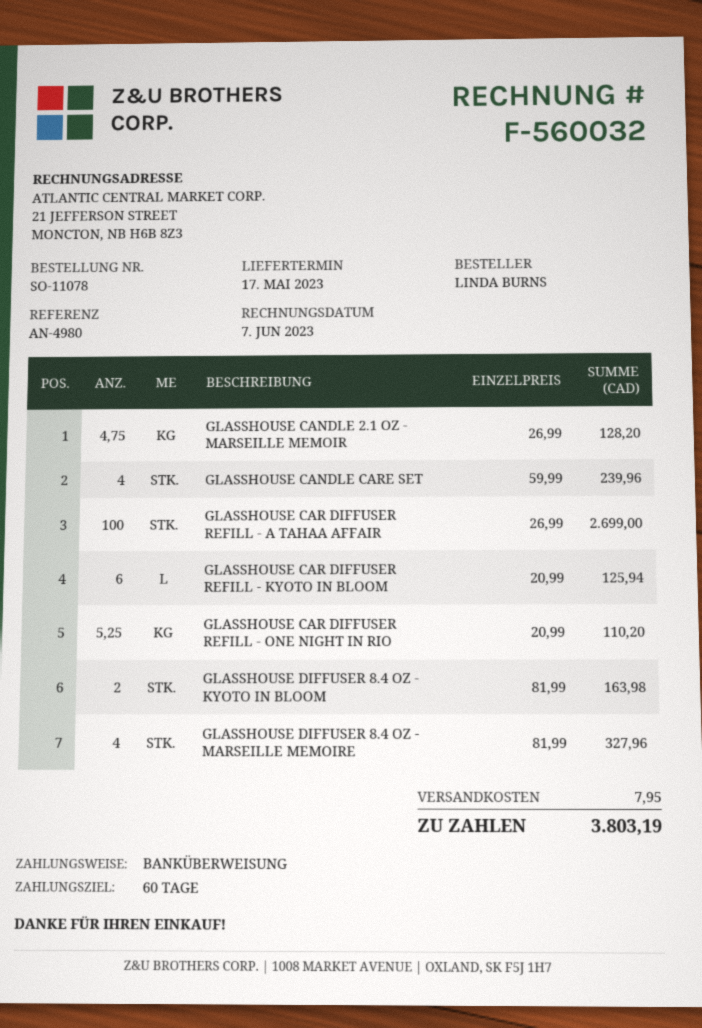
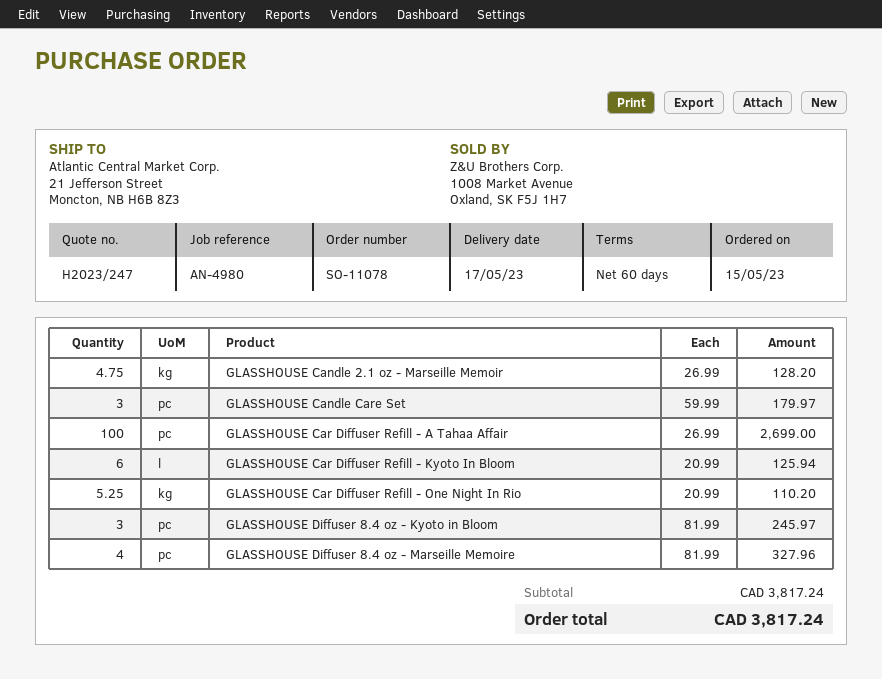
GLASSHOUSE CANDLE CARE SET: 4 x 59.99 = 239.96 -> 3 x 59.99 = 179.97
GLASSHOUSE DIFFUSER 8.4 OZ - KYOTO IN BLOOM: 2 x 81.99 = 163.98 -> 3 x 81.99 = 245.97
shipping: 7.95 -> none
total: 3803.19 -> 3817.24

